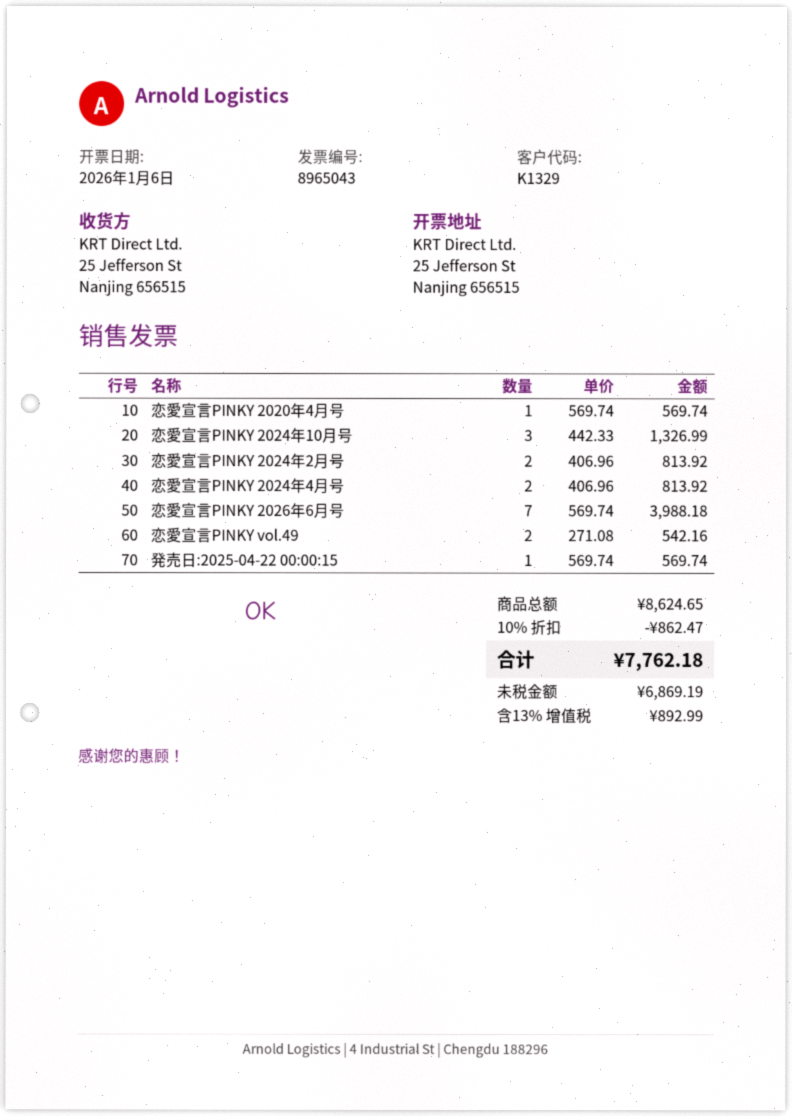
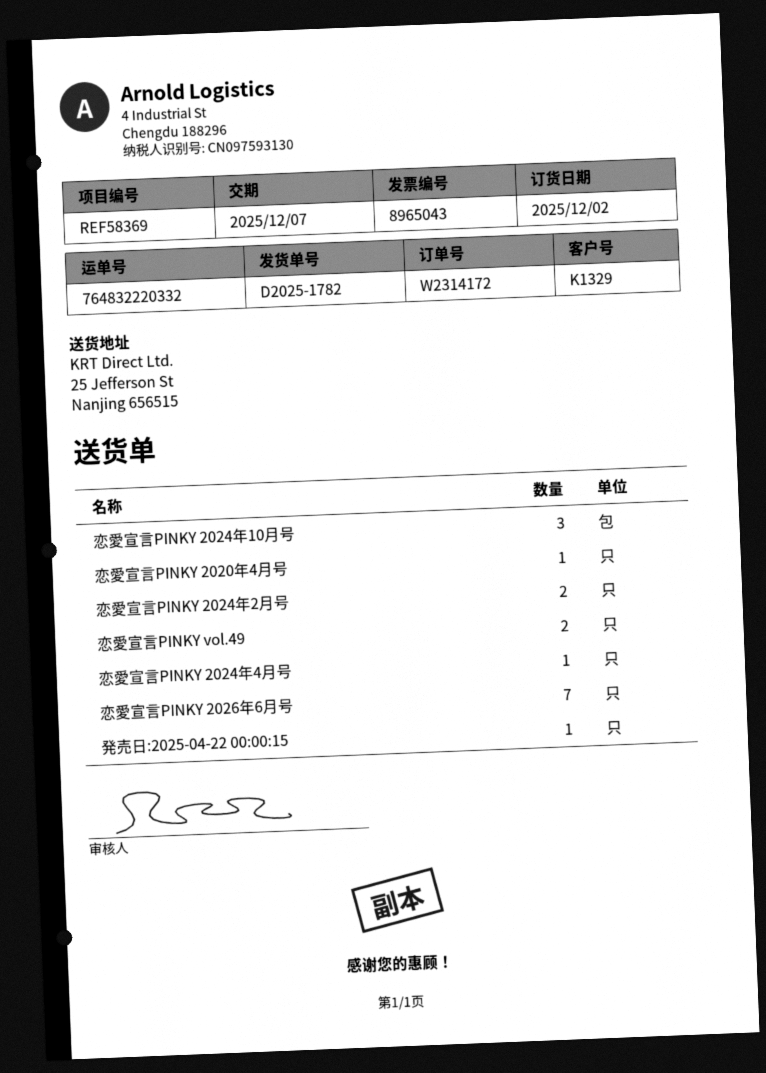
恋愛宣言PINKY 2024年4月号: 2 -> 1

